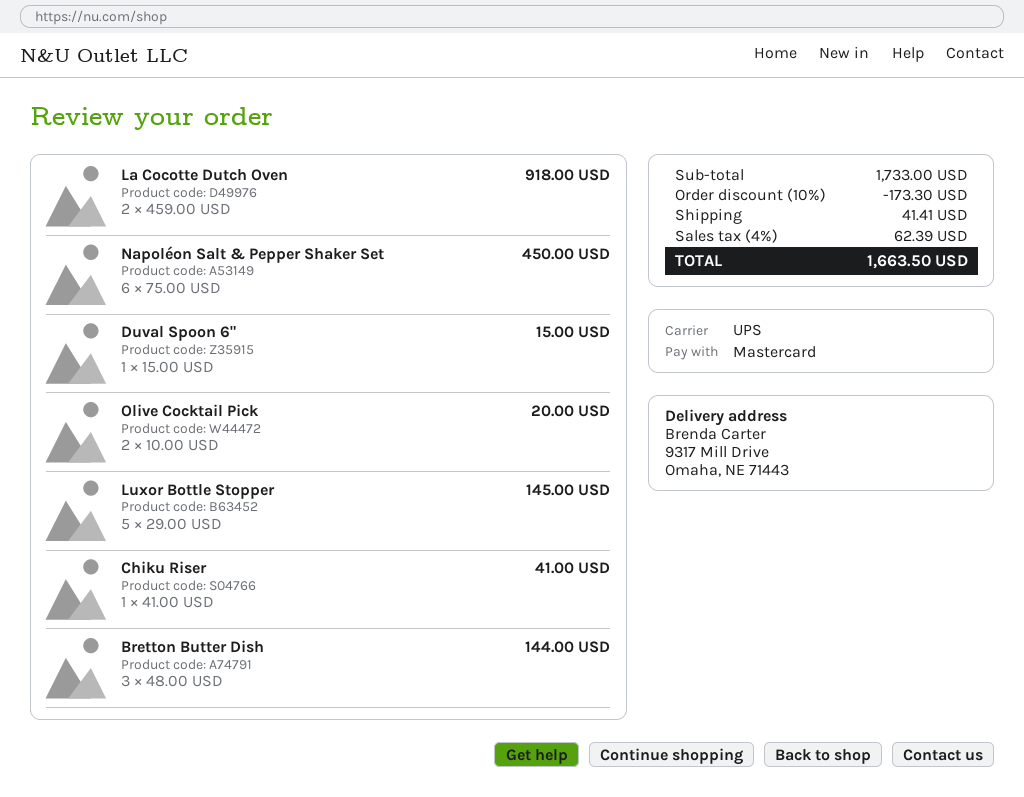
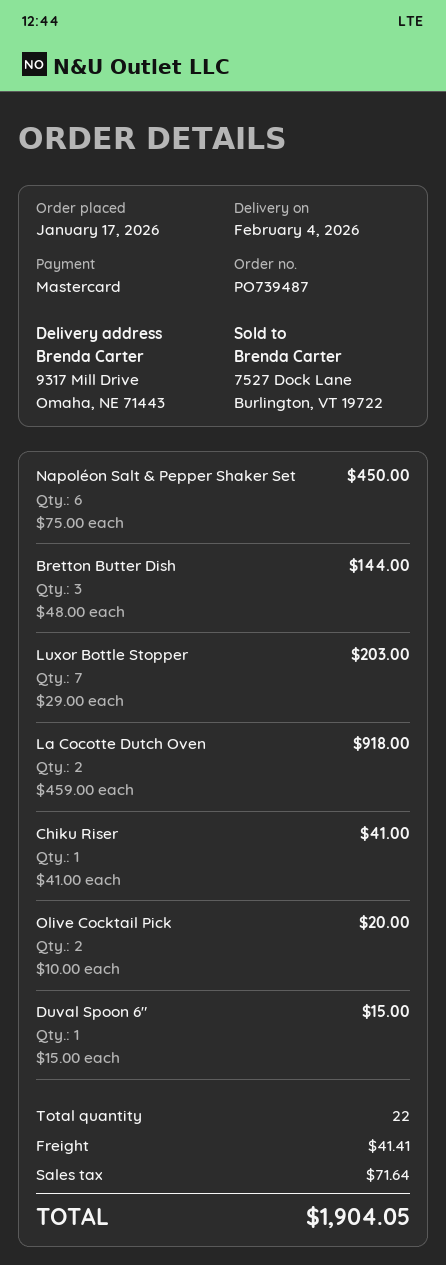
Luxor Bottle Stopper: 5 x 29.00 = 145.00 -> 7 x 29.00 = 203.00
discount: 10% = 173.30 -> none
tax: 62.39 -> 71.64
total: 1663.50 -> 1904.05

